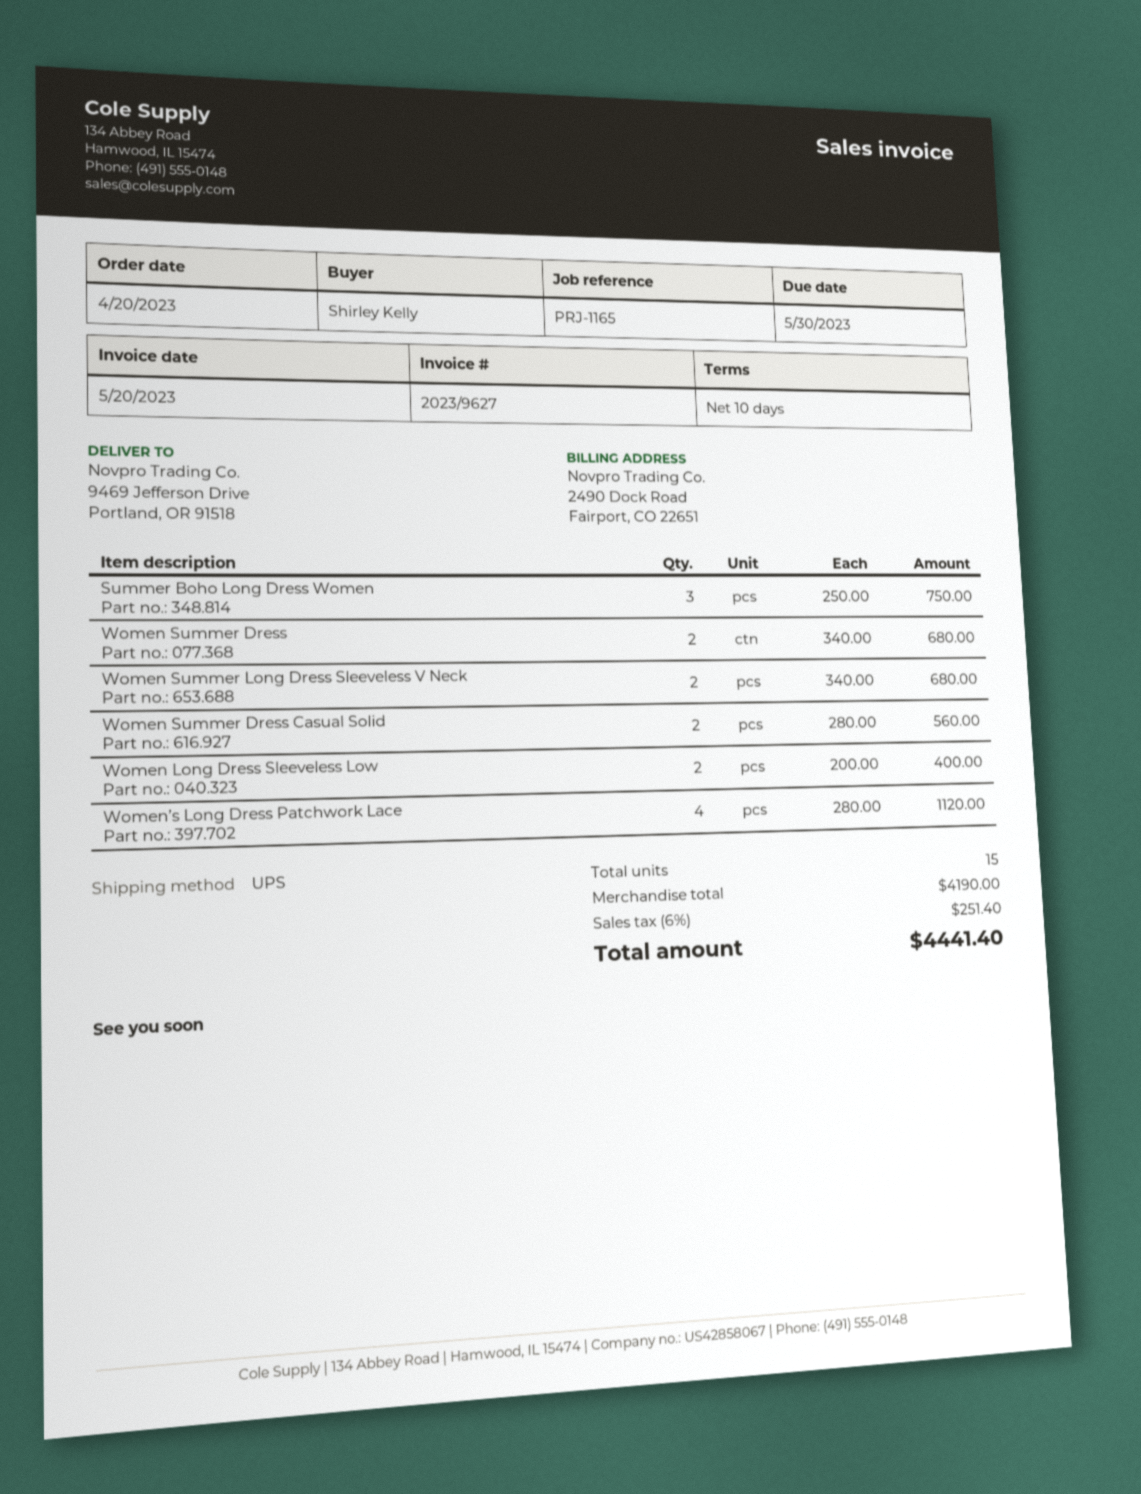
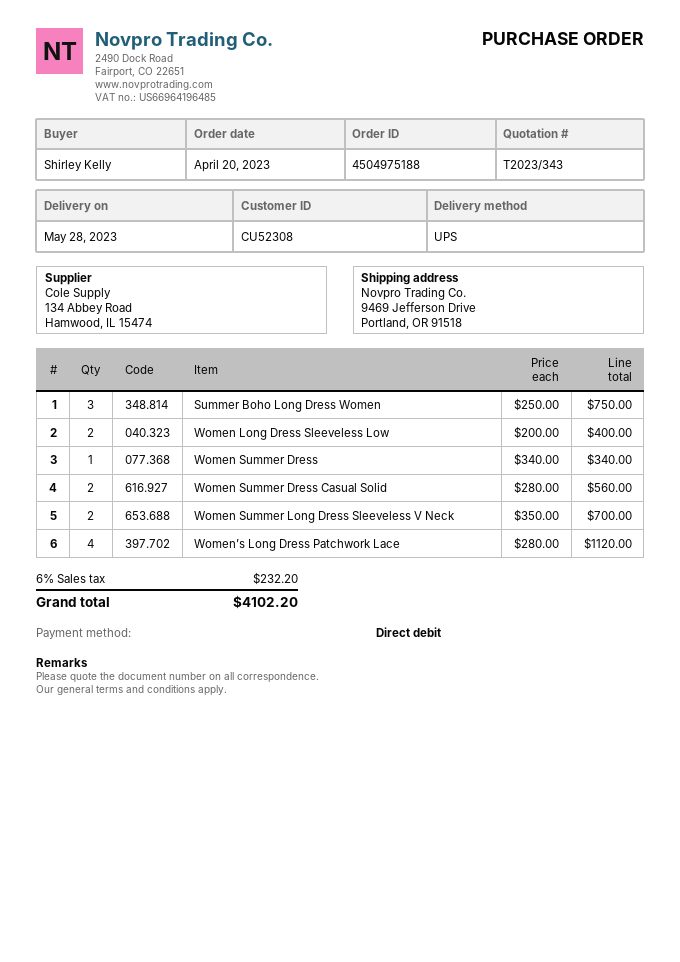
Women Summer Dress: 2 x 340.00 = 680.00 -> 1 x 340.00 = 340.00
Women Summer Long Dress Sleeveless V Neck: 2 x 340.00 = 680.00 -> 2 x 350.00 = 700.00
tax: 6% = 251.40 -> 6% = 232.20
total: 4441.40 -> 4102.20

